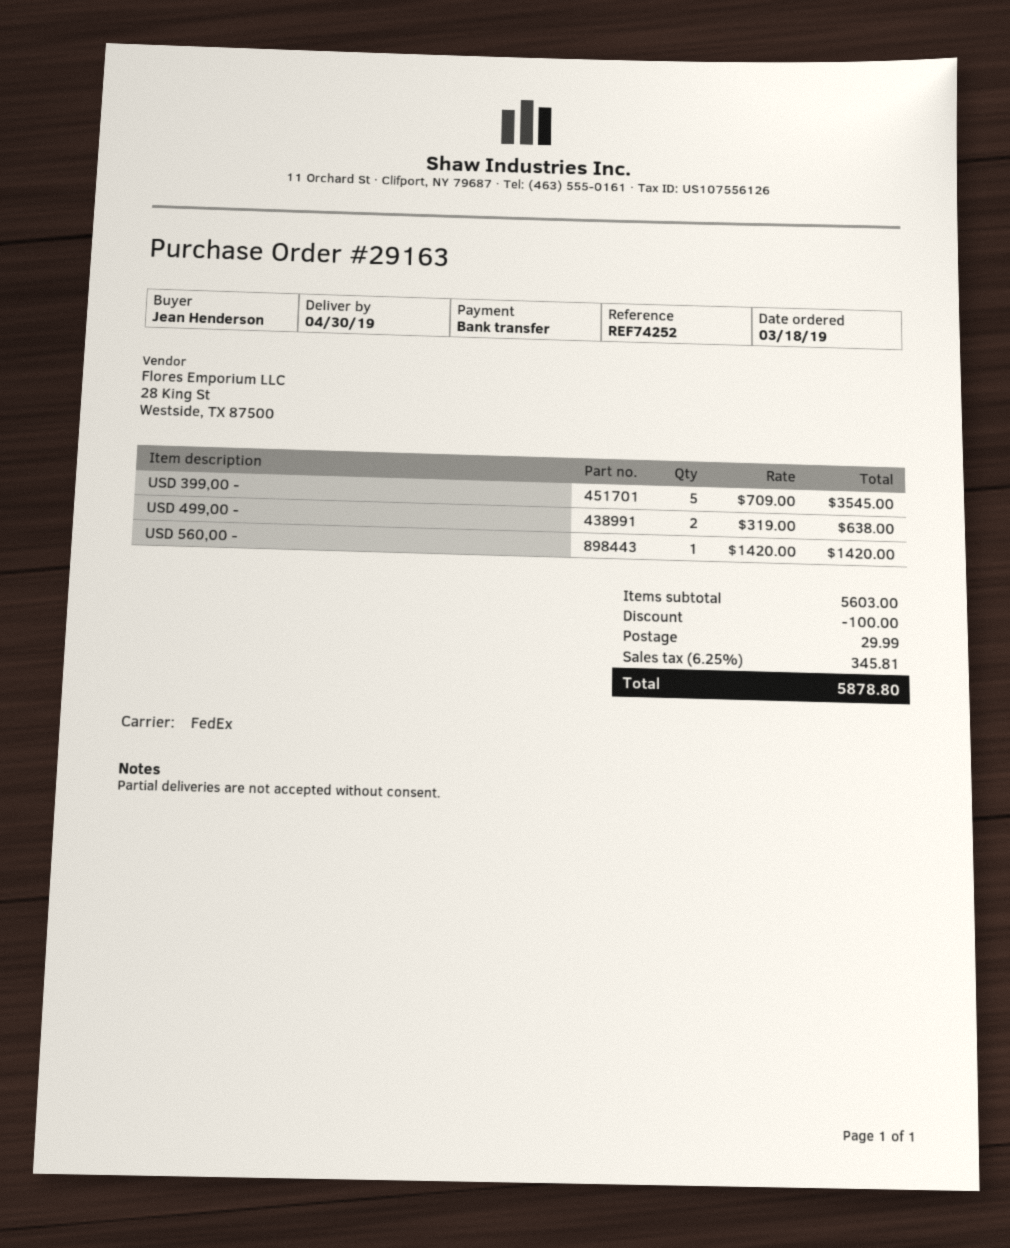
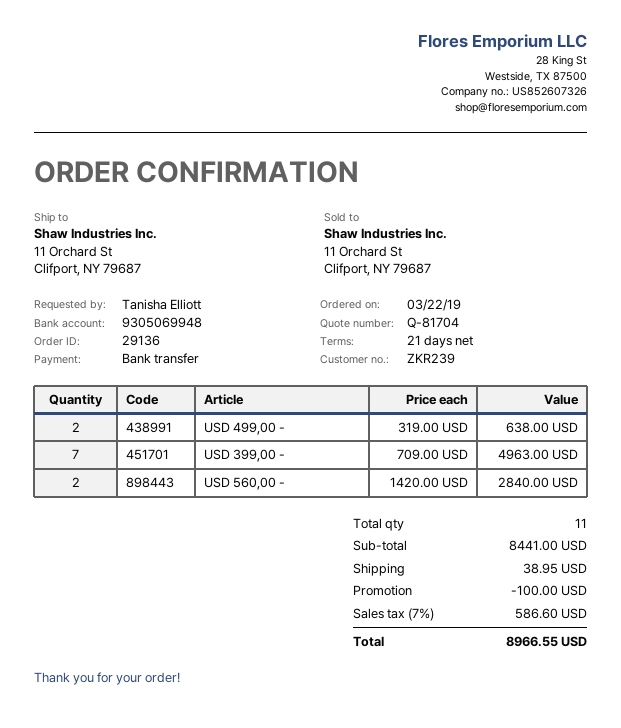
order number: 29163 -> 29136
order date: 2019-03-18 -> 2019-03-22
ordered by: Jean Henderson -> Tanisha Elliott
USD 399,00 -: 5 x 709.00 = 3545.00 -> 7 x 709.00 = 4963.00
USD 560,00 -: 1 x 1420.00 = 1420.00 -> 2 x 1420.00 = 2840.00
subtotal: 5603.00 -> 8441.00
shipping: 29.99 -> 38.95
tax: 6.25% = 345.81 -> 7% = 586.60
total: 5878.80 -> 8966.55

